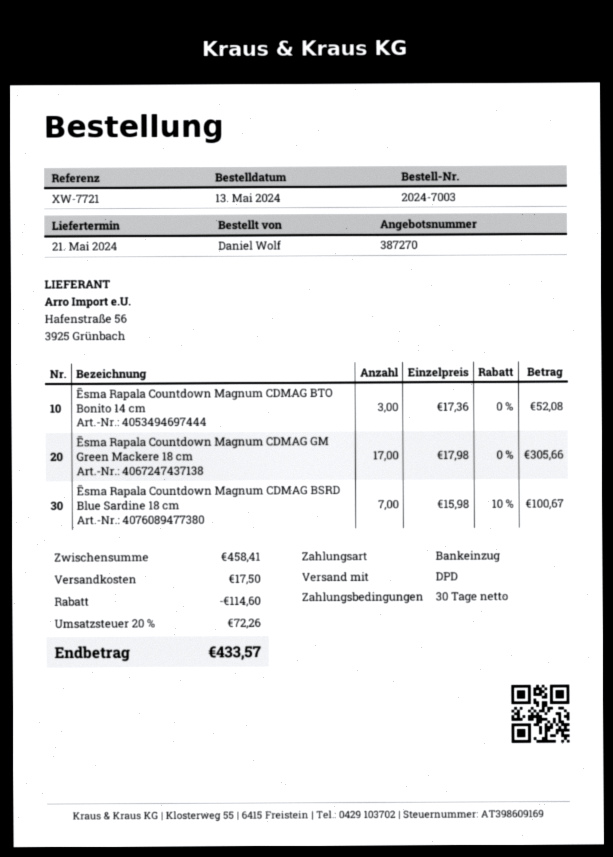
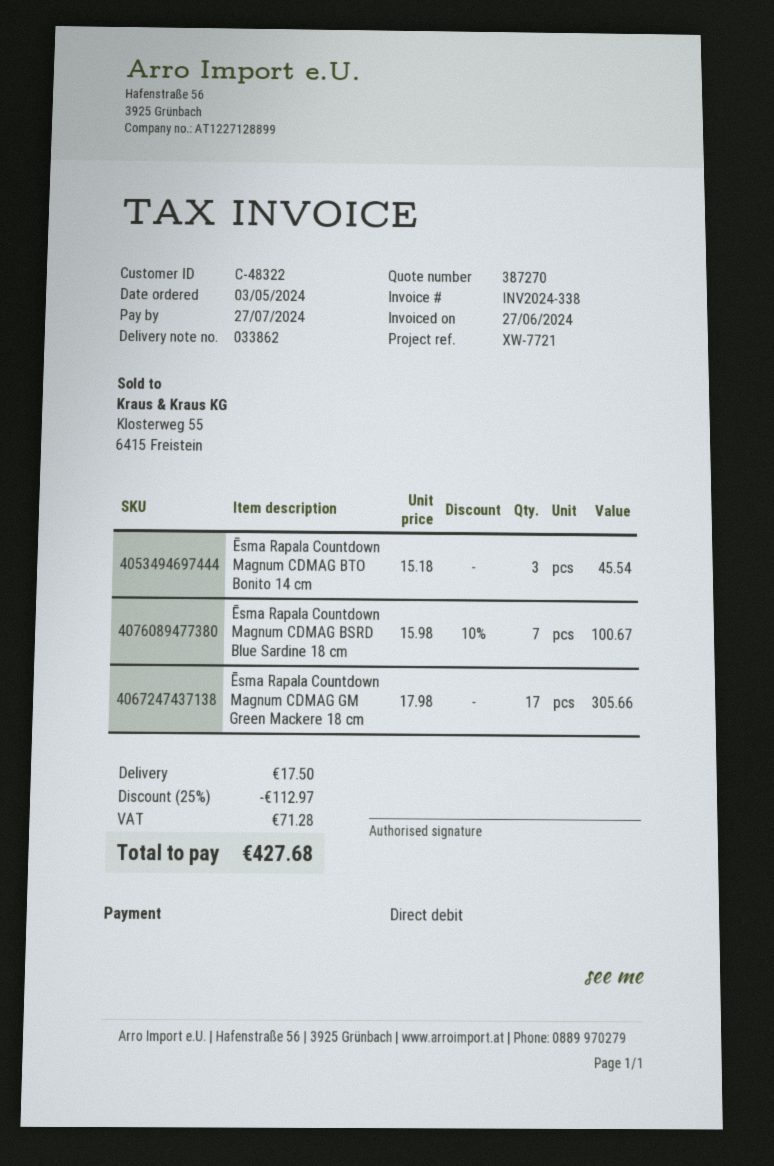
order date: 2024-05-13 -> 2024-05-03
Ēsma Rapala Countdown Magnum CDMAG BTO Bonito 14 cm: 3 x 17.36 = 52.08 -> 3 x 15.18 = 45.54
discount: 114.60 -> 112.97
tax: 72.26 -> 71.28
total: 433.57 -> 427.68

